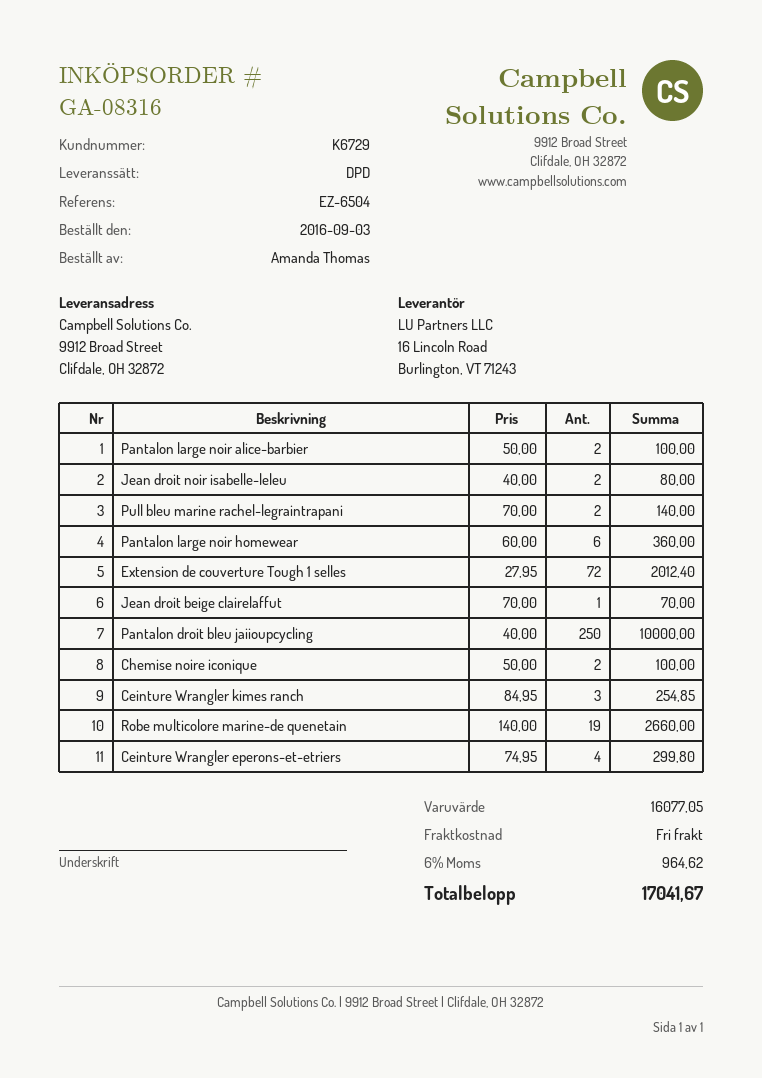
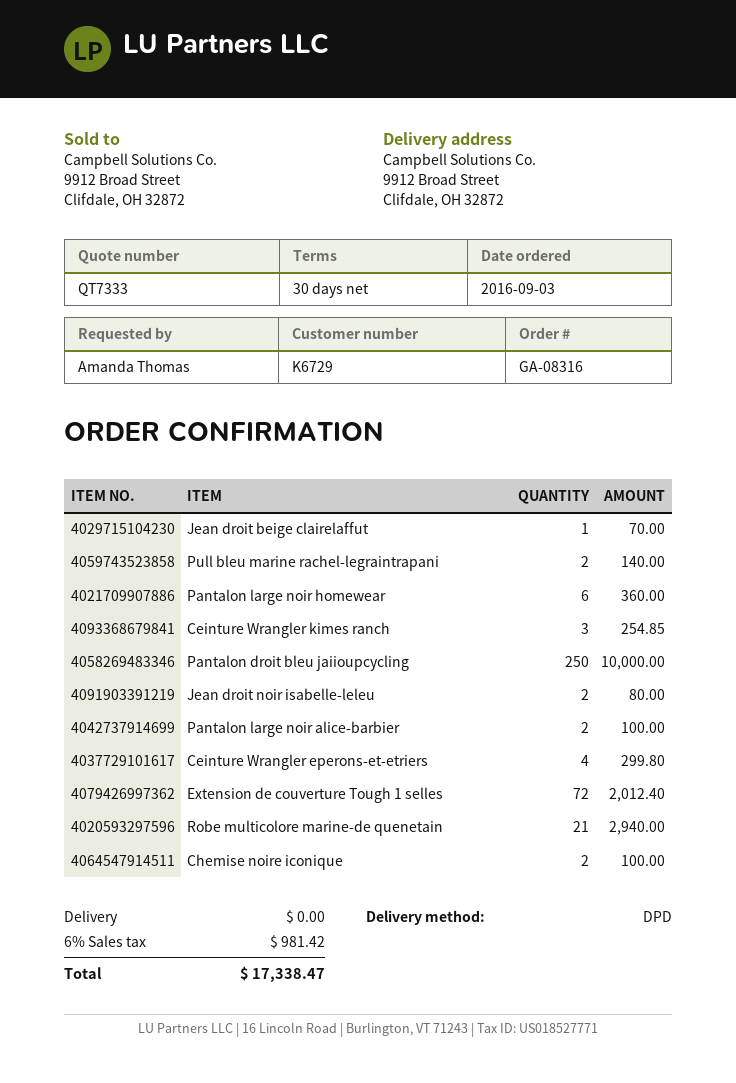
Robe multicolore marine-de quenetain: 19 for 2660.00 -> 21 for 2940.00
tax: 6% = 964.62 -> 6% = 981.42
total: 17041.67 -> 17338.47

